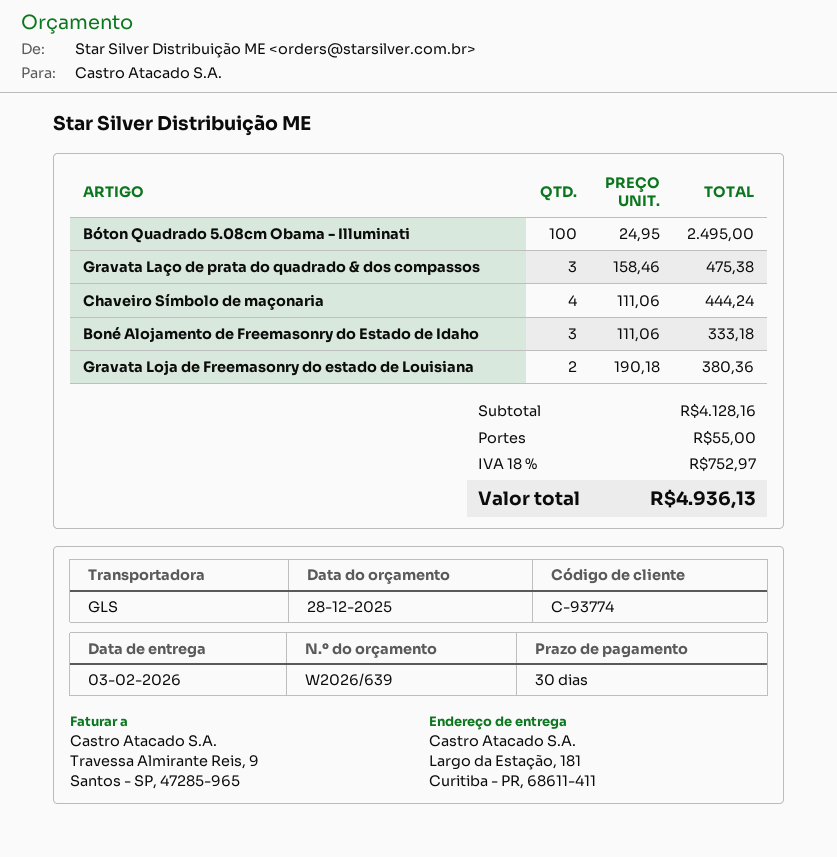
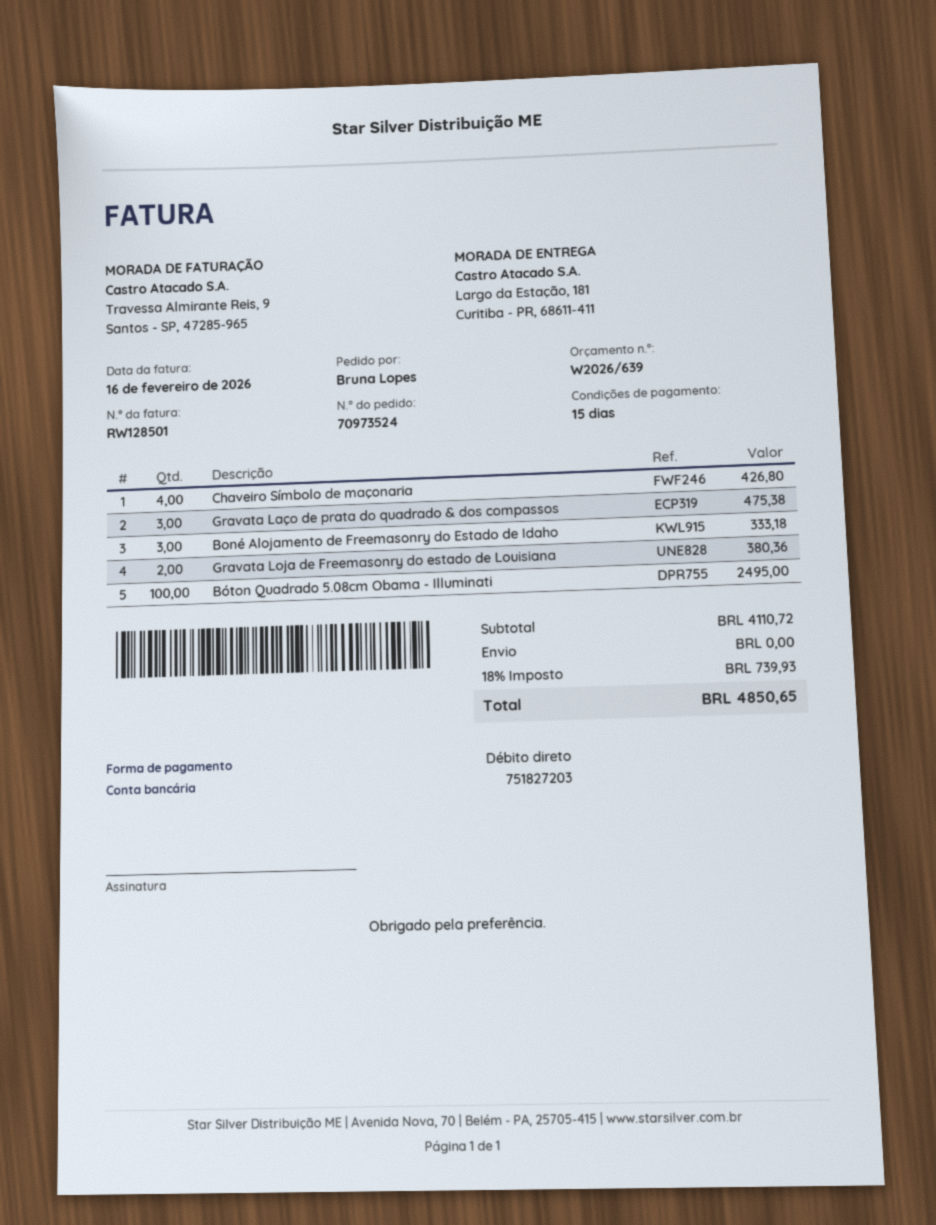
payment terms: 30 days -> 15 days
Chaveiro Símbolo de maçonaria: 4 for 444.24 -> 4 for 426.80
subtotal: 4128.16 -> 4110.72
shipping: 55.00 -> 0.00
tax: 18% = 752.97 -> 18% = 739.93
total: 4936.13 -> 4850.65

